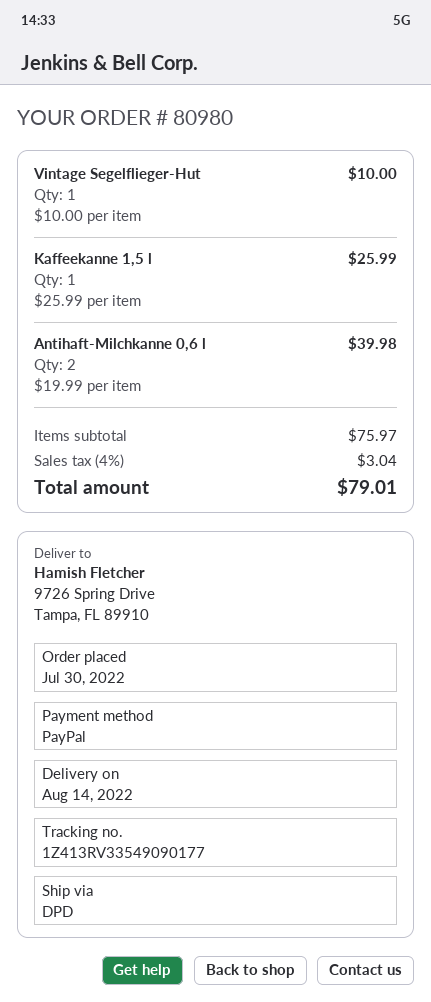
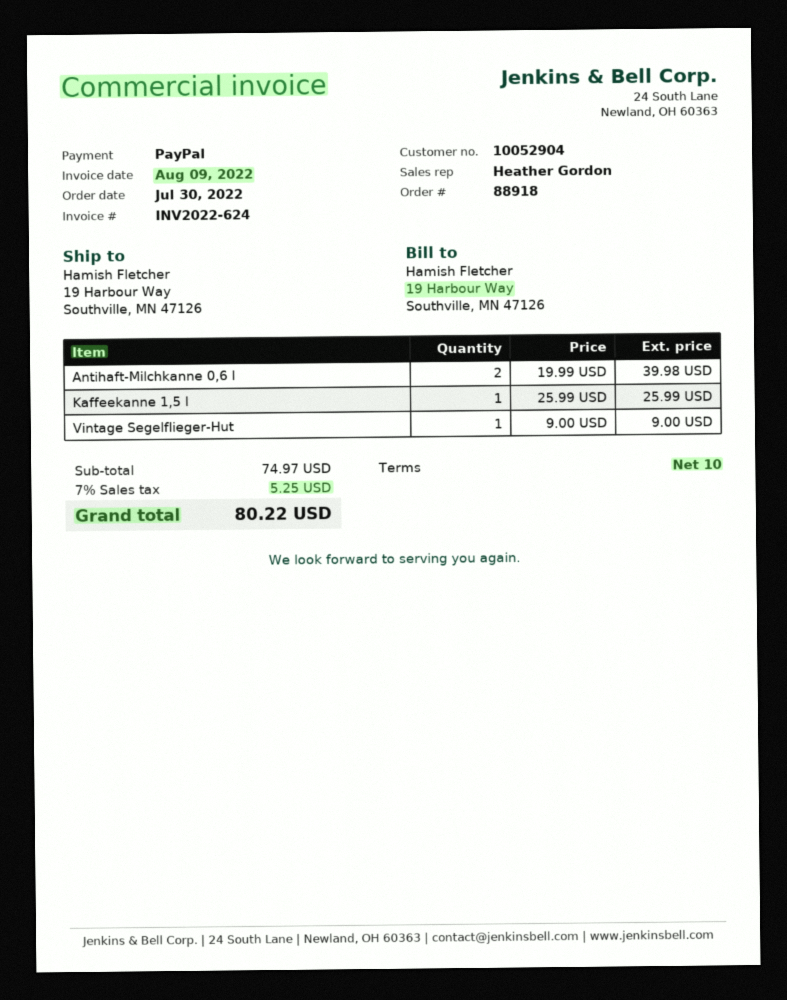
order number: 80980 -> 88918
ship to: 9726 Spring Drive, Tampa, FL 89910 -> 19 Harbour Way, Southville, MN 47126
Vintage Segelflieger-Hut: 1 x 10.00 = 10.00 -> 1 x 9.00 = 9.00
subtotal: 75.97 -> 74.97
tax: 4% = 3.04 -> 7% = 5.25
total: 79.01 -> 80.22

